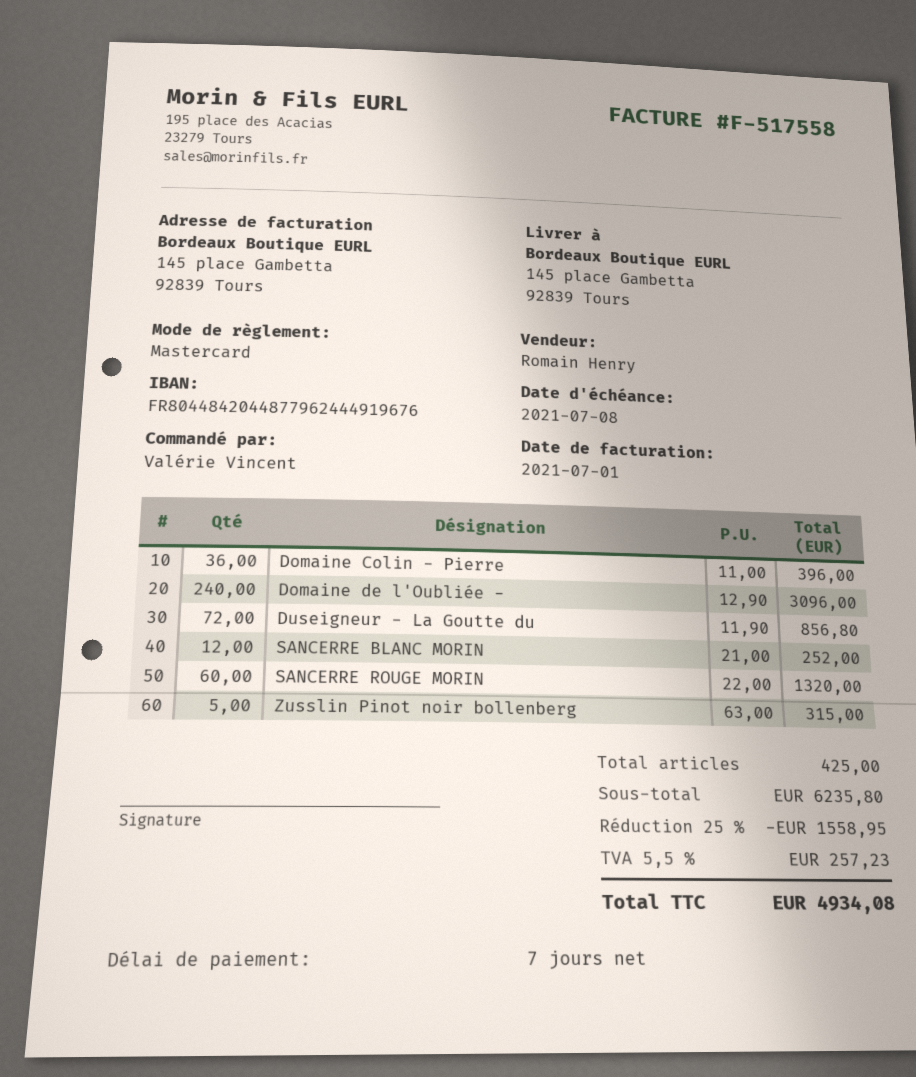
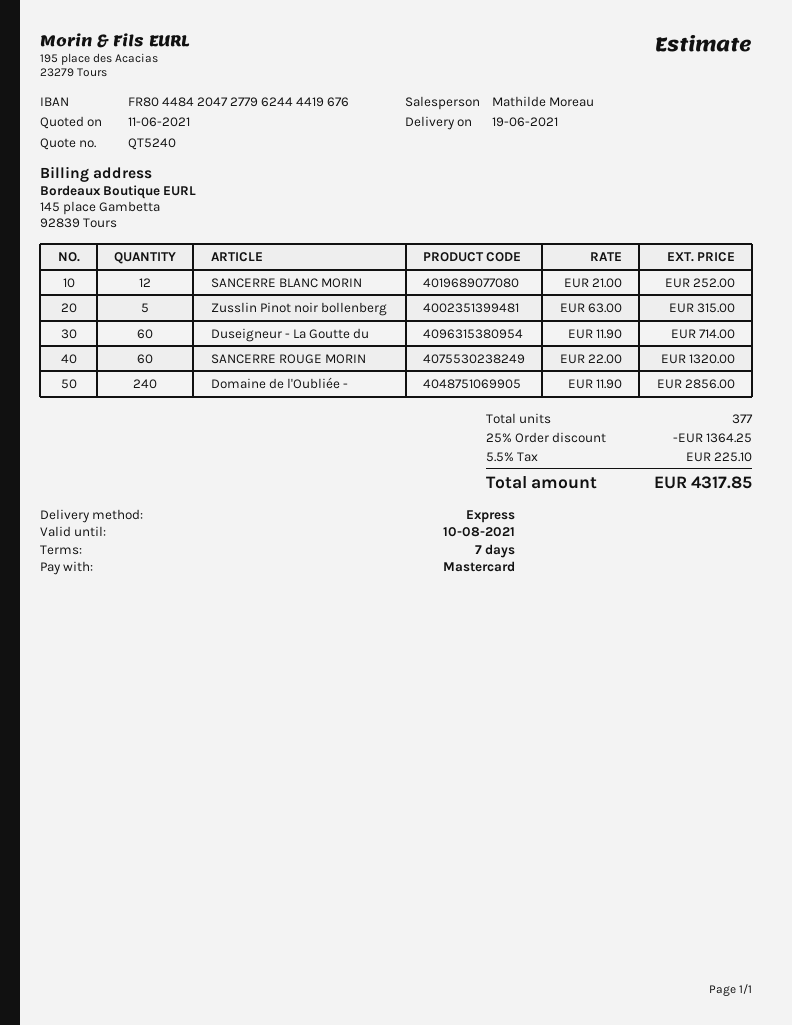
sales rep: Romain Henry -> Mathilde Moreau
bank account: FR8044842044877962444919676 -> FR8044842047277962444419676
Domaine Colin - Pierre: 36 x 11.00 = 396.00 -> none
Domaine de l'Oubliée -: 240 x 12.90 = 3096.00 -> 240 x 11.90 = 2856.00
Duseigneur - La Goutte du: 72 x 11.90 = 856.80 -> 60 x 11.90 = 714.00
total quantity: 425 -> 377
discount: 25% = 1558.95 -> 25% = 1364.25
tax: 5.5% = 257.23 -> 5.5% = 225.10
total: 4934.08 -> 4317.85

